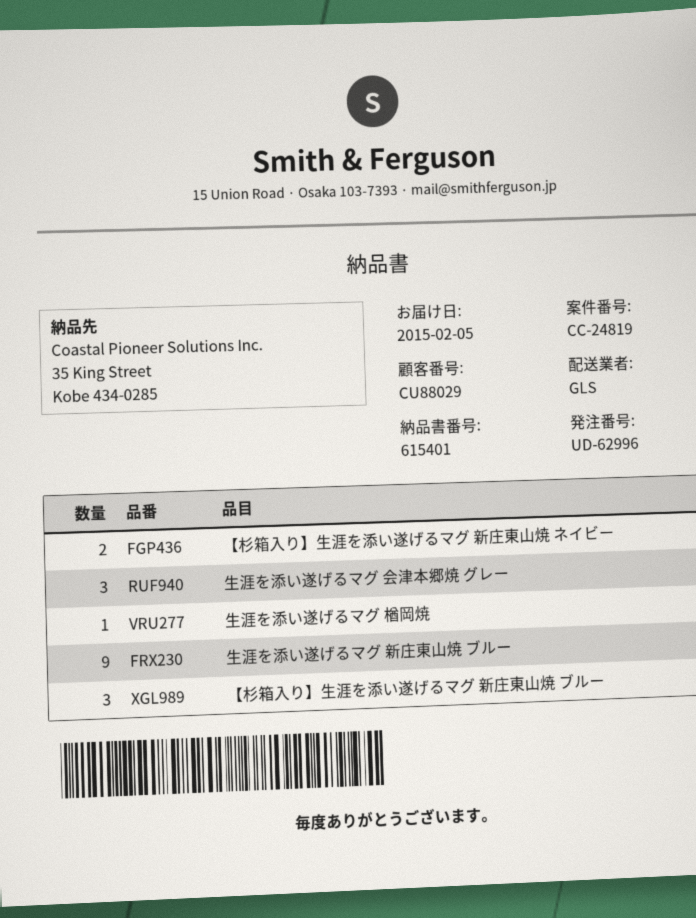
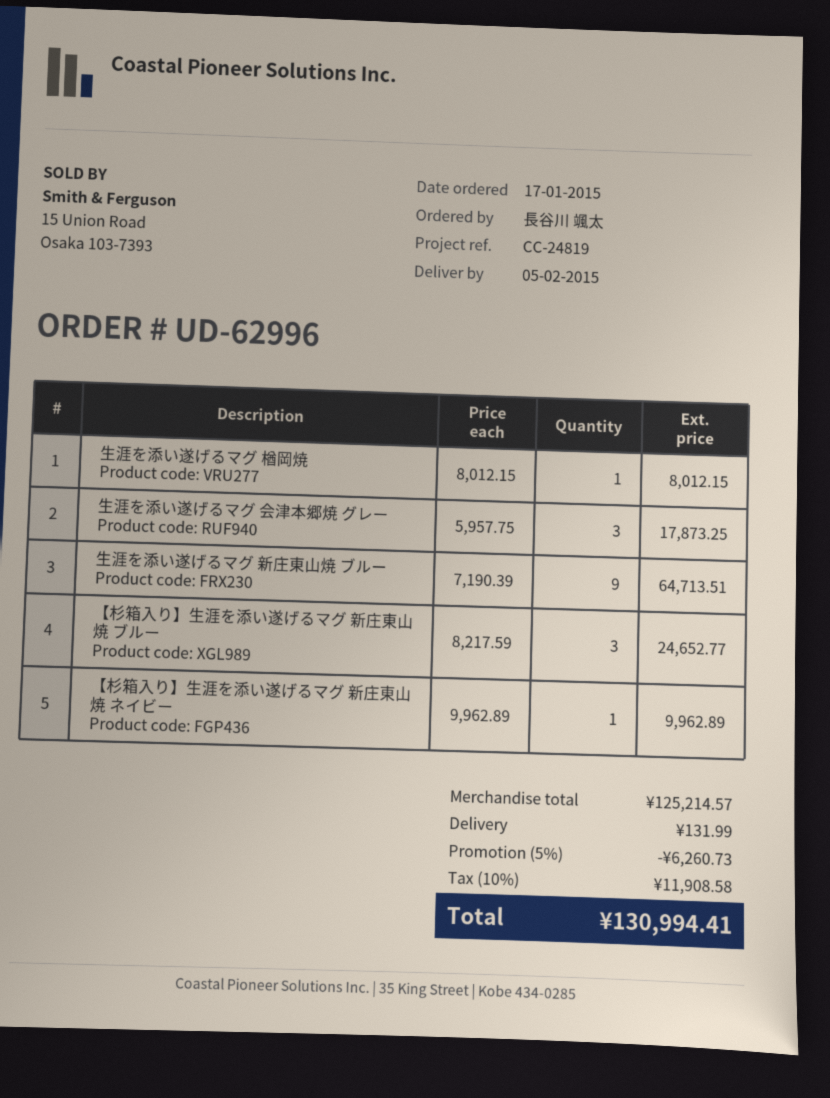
【杉箱入り】生涯を添い遂げるマグ 新庄東山焼 ネイビー: 2 -> 1

